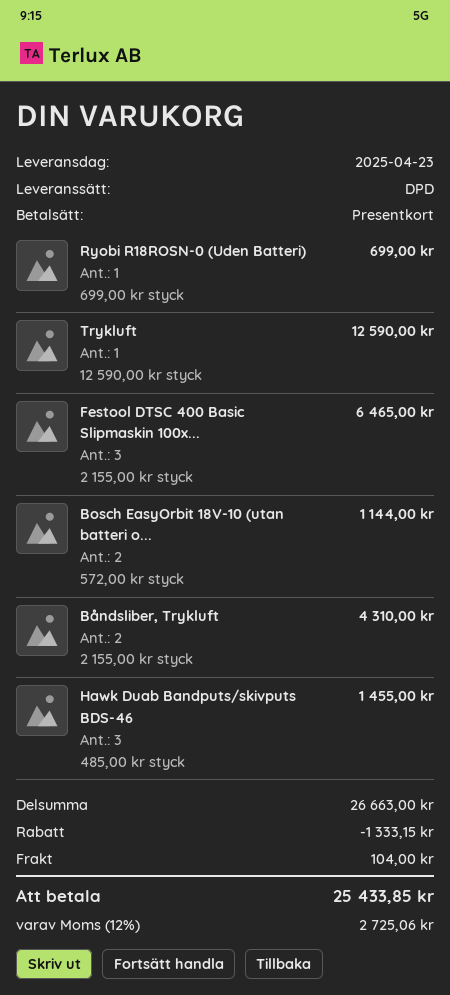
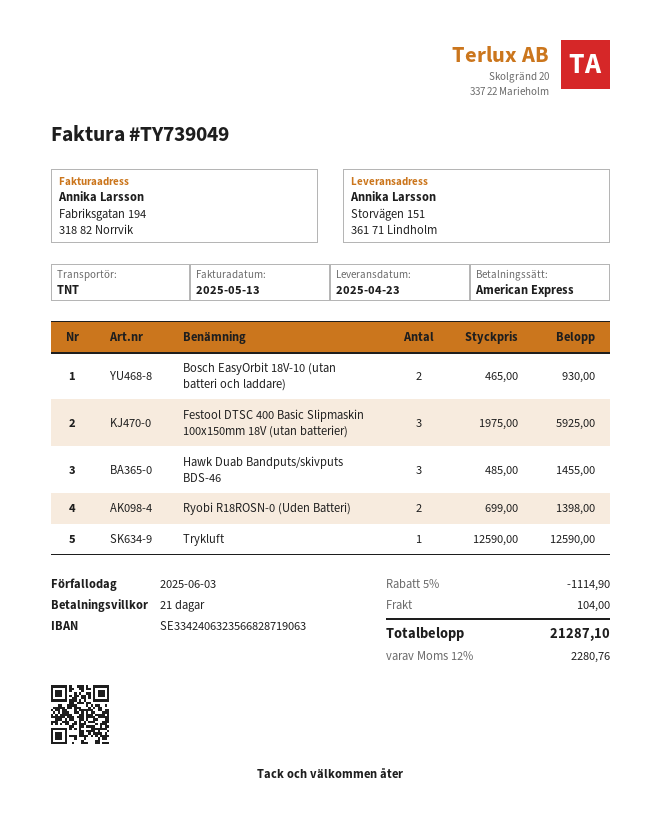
payment method: gift card -> American Express
shipping method: DPD -> TNT
Ryobi R18ROSN-0 (Uden Batteri): 1 x 699.00 = 699.00 -> 2 x 699.00 = 1398.00
Festool DTSC 400 Basic Slipmaskin 100x...: 3 x 2155.00 = 6465.00 -> 3 x 1975.00 = 5925.00
Bosch EasyOrbit 18V-10 (utan batteri o...: 2 x 572.00 = 1144.00 -> 2 x 465.00 = 930.00
Båndsliber, Trykluft: 2 x 2155.00 = 4310.00 -> none
discount: 1333.15 -> 1114.90
tax: 12% = 2725.06 -> 12% = 2280.76
total: 25433.85 -> 21287.10

